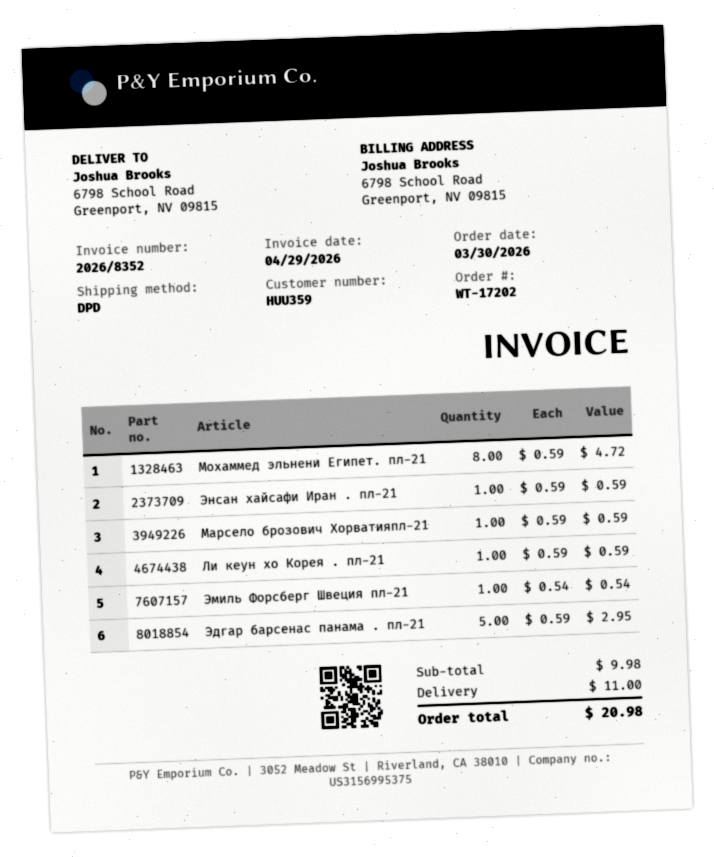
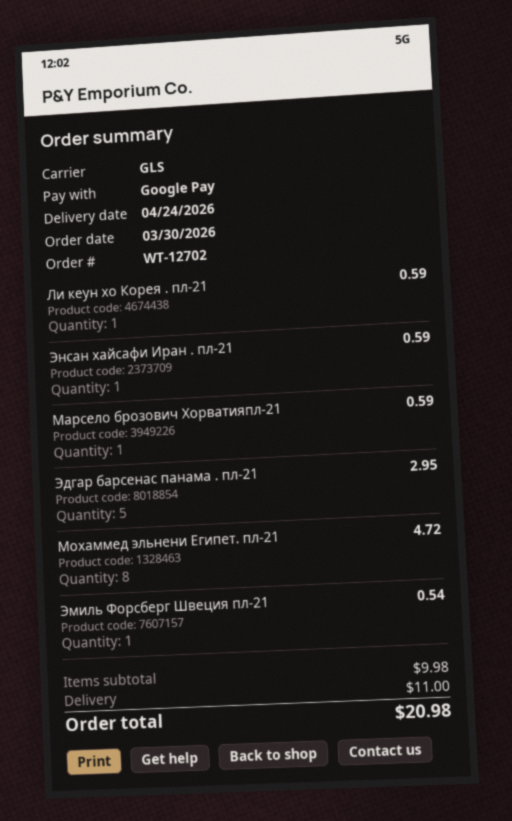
order number: WT-17202 -> WT-12702
shipping method: DPD -> GLS

